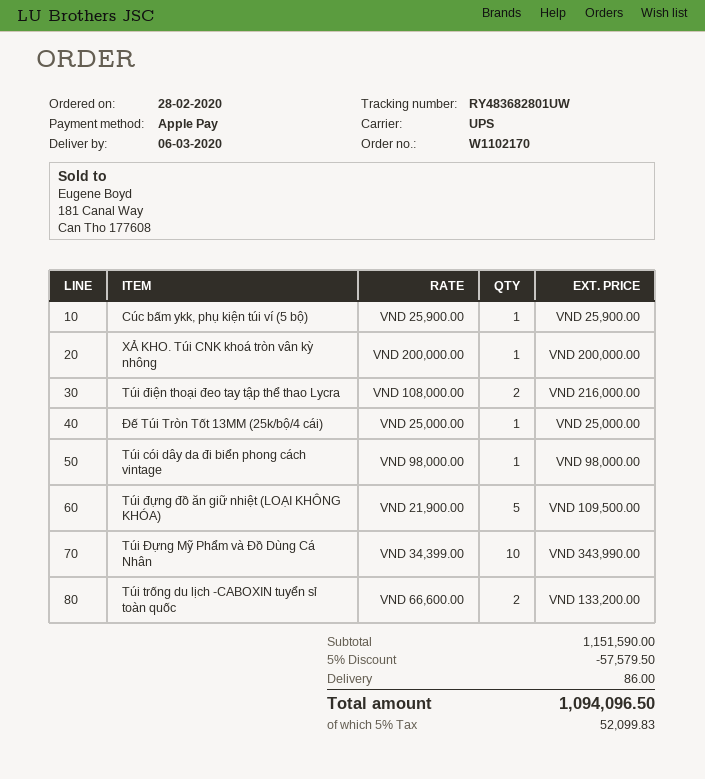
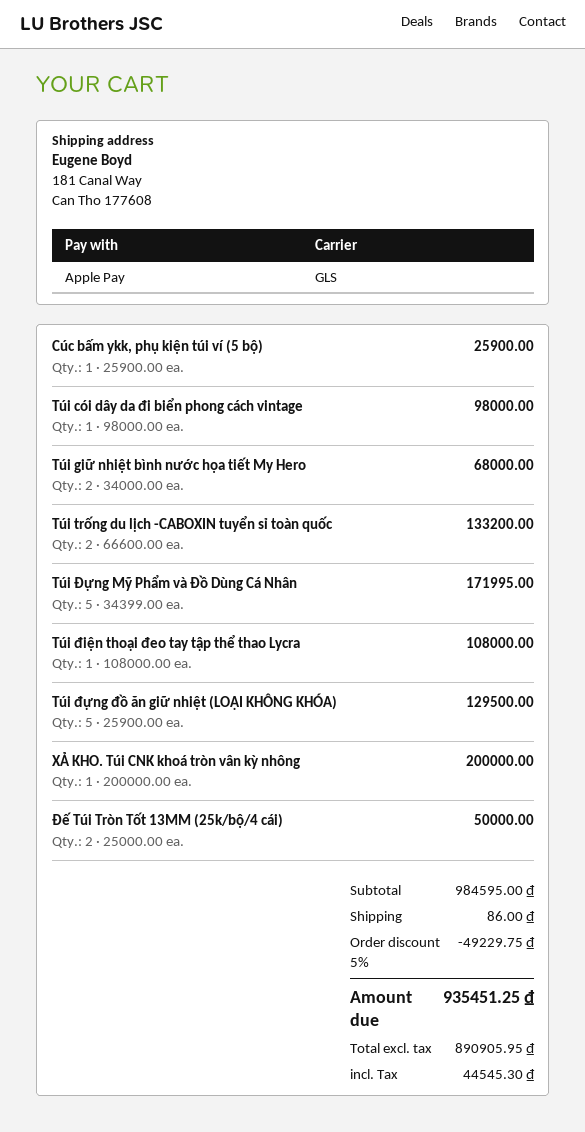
shipping method: UPS -> GLS
Túi điện thoại đeo tay tập thể thao Lycra: 2 x 108000.00 = 216000.00 -> 1 x 108000.00 = 108000.00
Đế Túi Tròn Tốt 13MM (25k/bộ/4 cái): 1 x 25000.00 = 25000.00 -> 2 x 25000.00 = 50000.00
Túi đựng đồ ăn giữ nhiệt (LOẠI KHÔNG KHÓA): 5 x 21900.00 = 109500.00 -> 5 x 25900.00 = 129500.00
Túi Đựng Mỹ Phẩm và Đồ Dùng Cá Nhân: 10 x 34399.00 = 343990.00 -> 5 x 34399.00 = 171995.00
Túi giữ nhiệt bình nước họa tiết My Hero: none -> 2 x 34000.00 = 68000.00
subtotal: 1151590.00 -> 984595.00
discount: 5% = 57579.50 -> 5% = 49229.75
tax: 52099.83 -> 44545.30
total: 1094096.50 -> 935451.25

